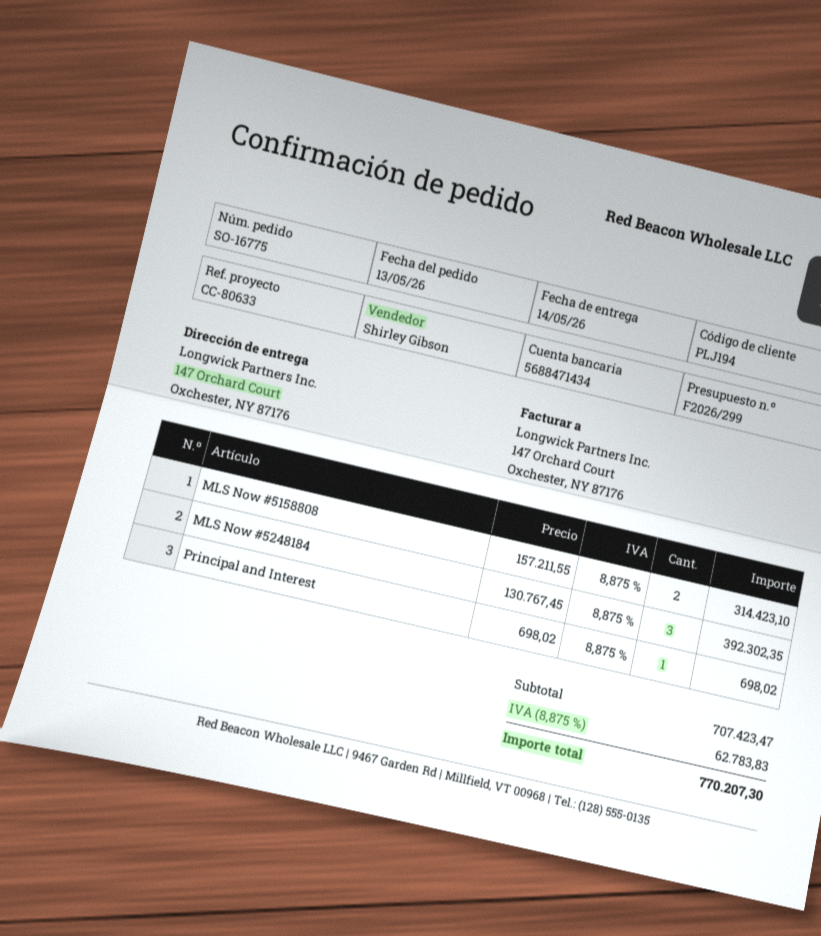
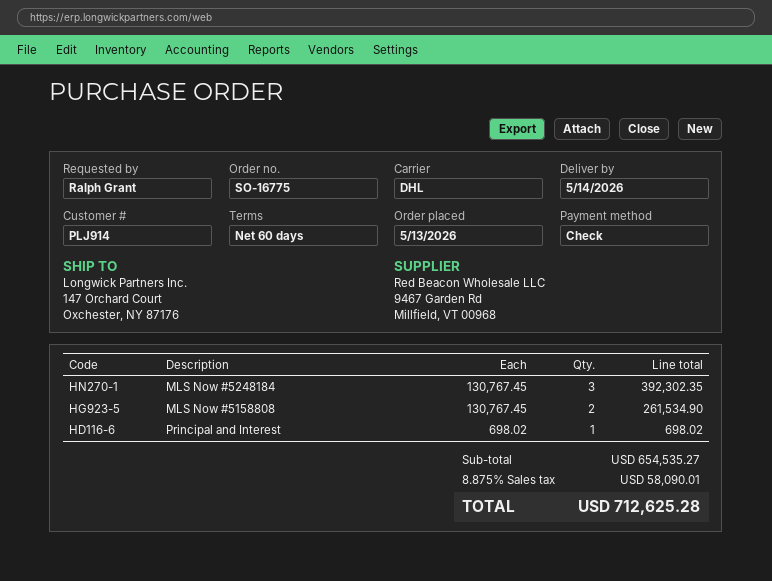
customer number: PLJ194 -> PLJ914
MLS Now #5158808: 2 x 157211.55 = 314423.10 -> 2 x 130767.45 = 261534.90
subtotal: 707423.47 -> 654535.27
tax: 8.875% = 62783.83 -> 8.875% = 58090.01
total: 770207.30 -> 712625.28

